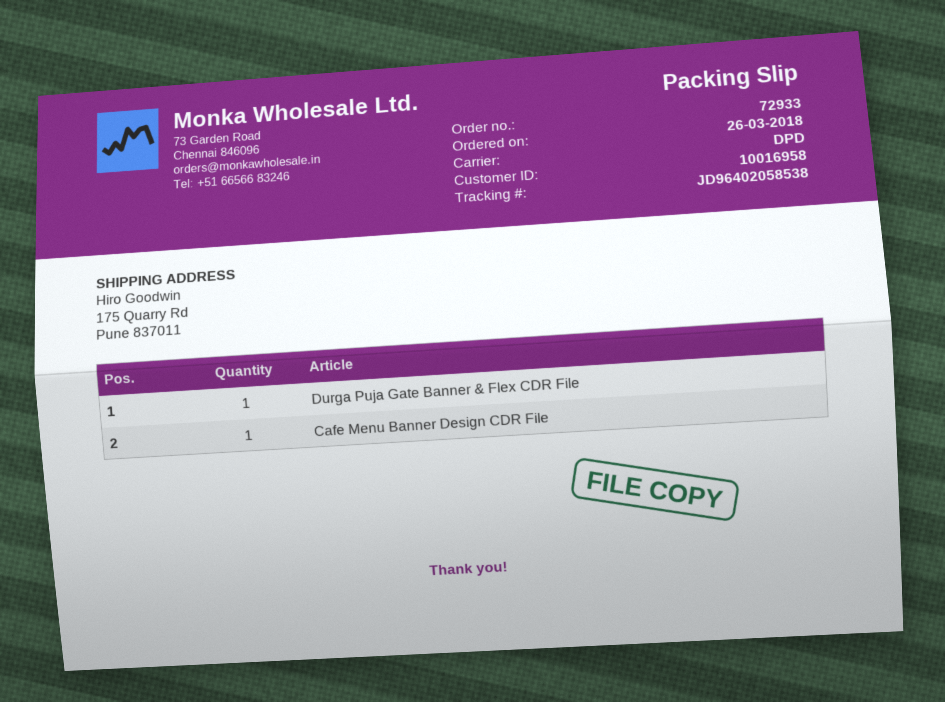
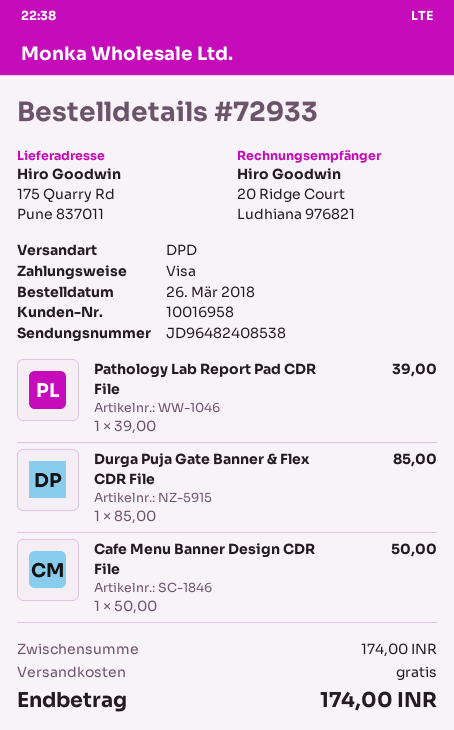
tracking number: JD96402058538 -> JD96482408538
Pathology Lab Report Pad CDR File: none -> 1

